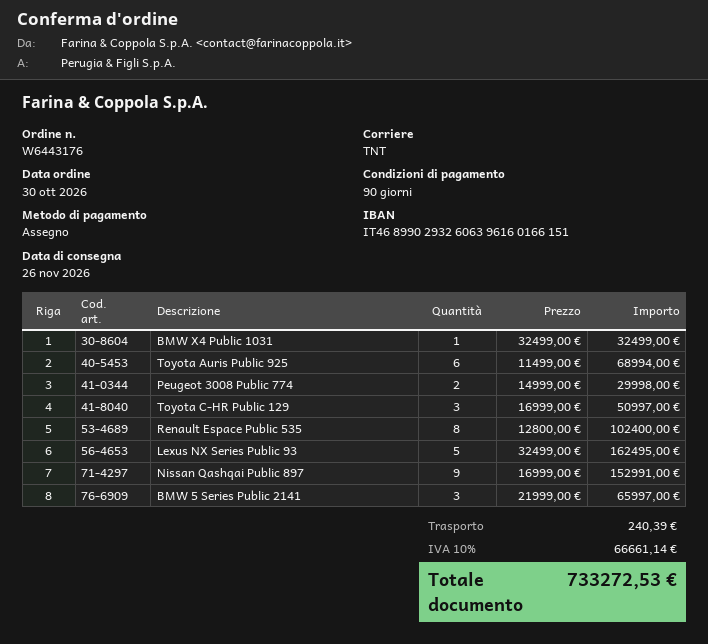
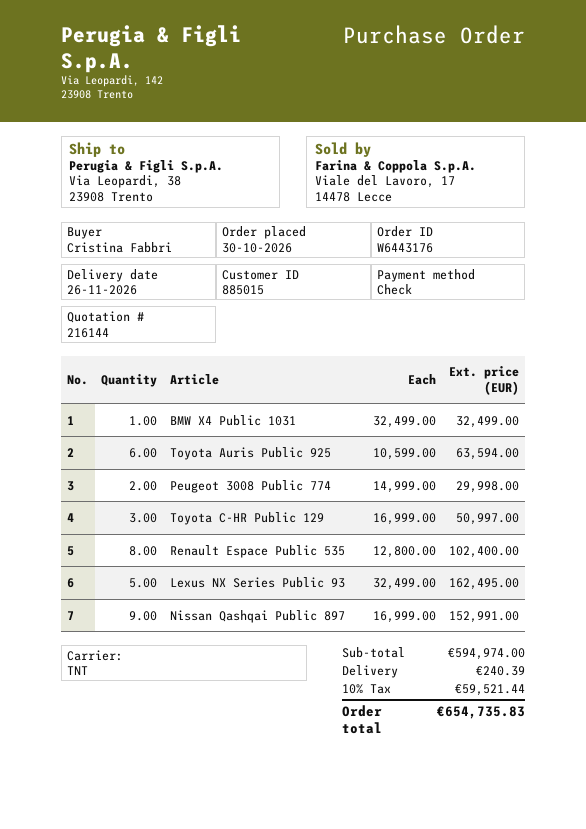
Toyota Auris Public 925: 6 x 11499.00 = 68994.00 -> 6 x 10599.00 = 63594.00
BMW 5 Series Public 2141: 3 x 21999.00 = 65997.00 -> none
tax: 10% = 66661.14 -> 10% = 59521.44
total: 733272.53 -> 654735.83

